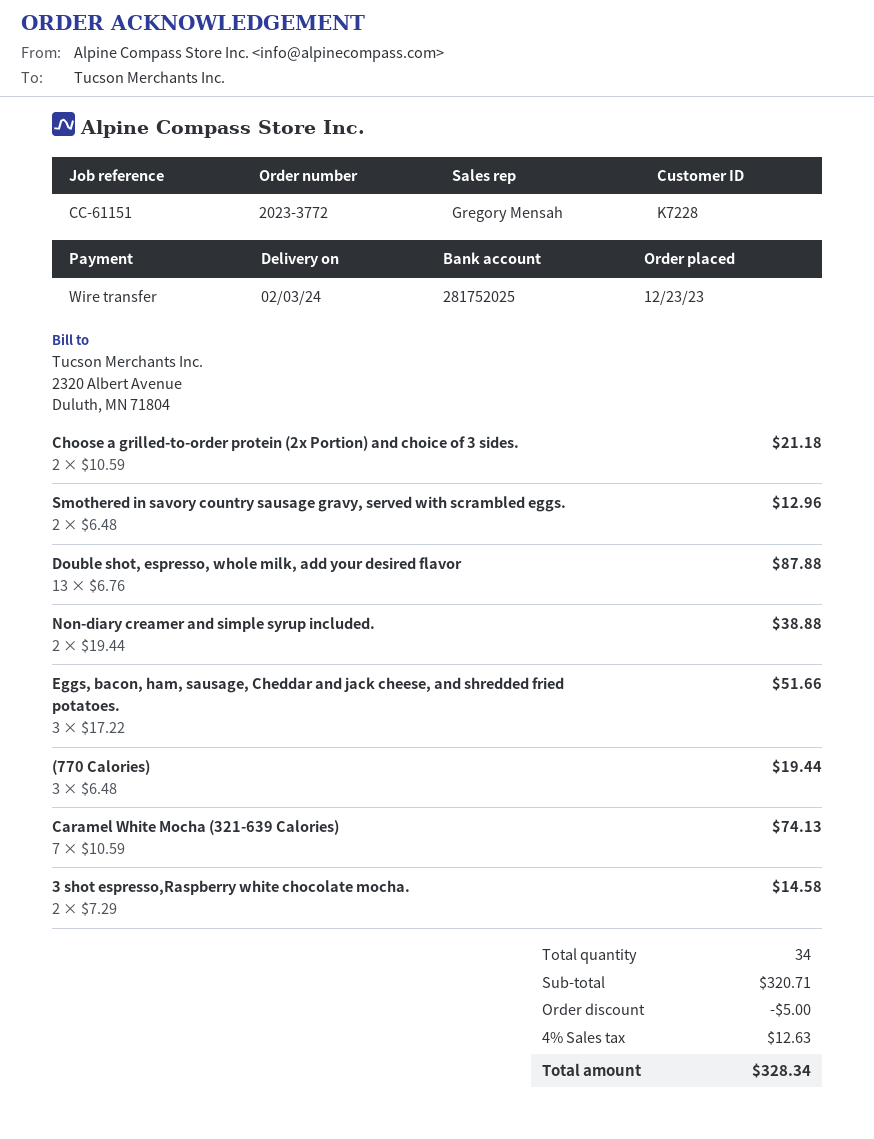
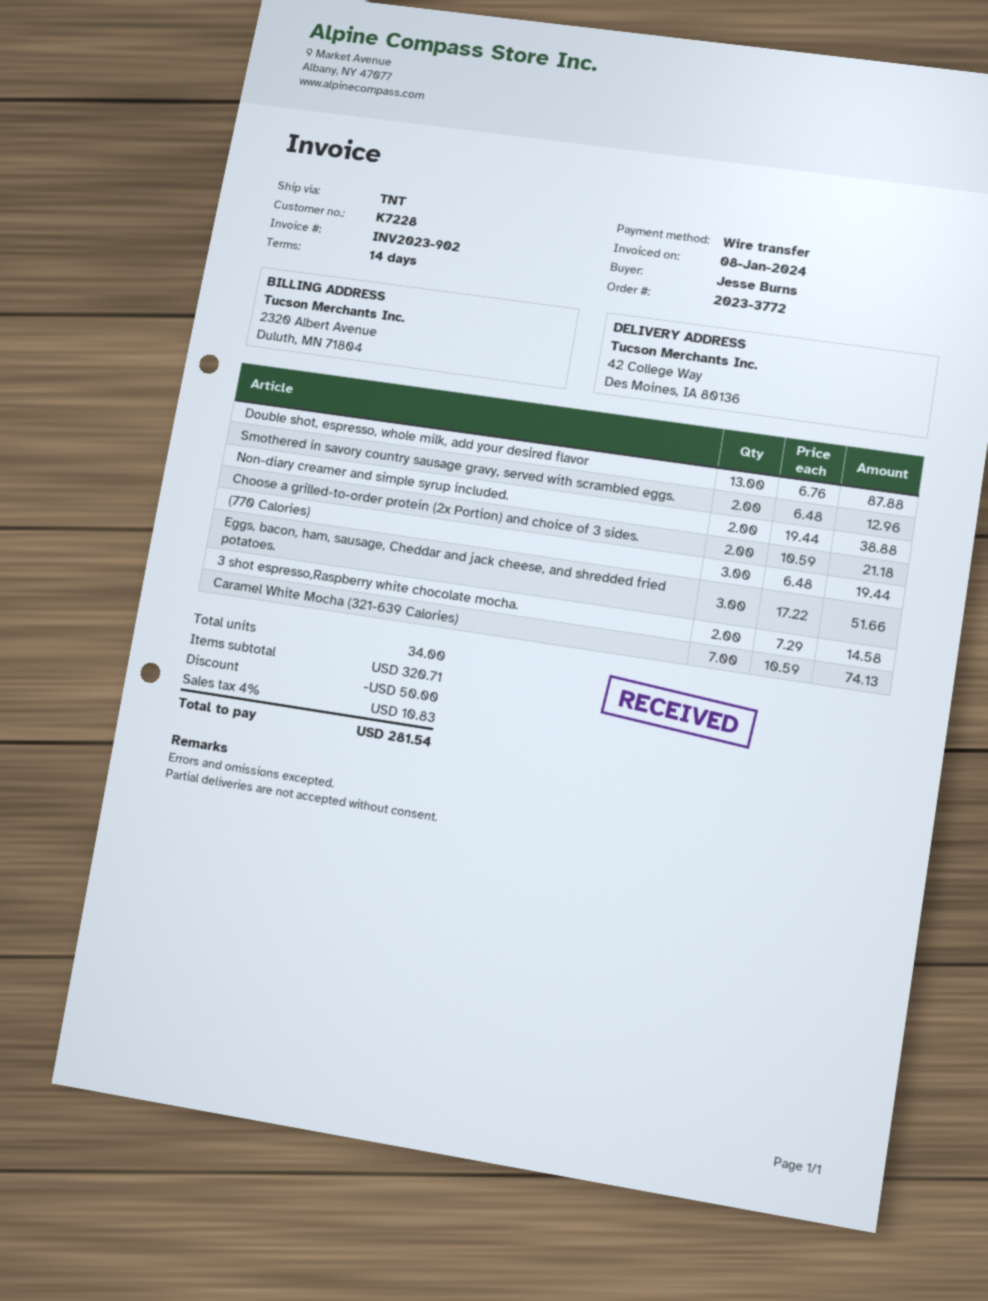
discount: 5.00 -> 50.00
tax: 4% = 12.63 -> 4% = 10.83
total: 328.34 -> 281.54

